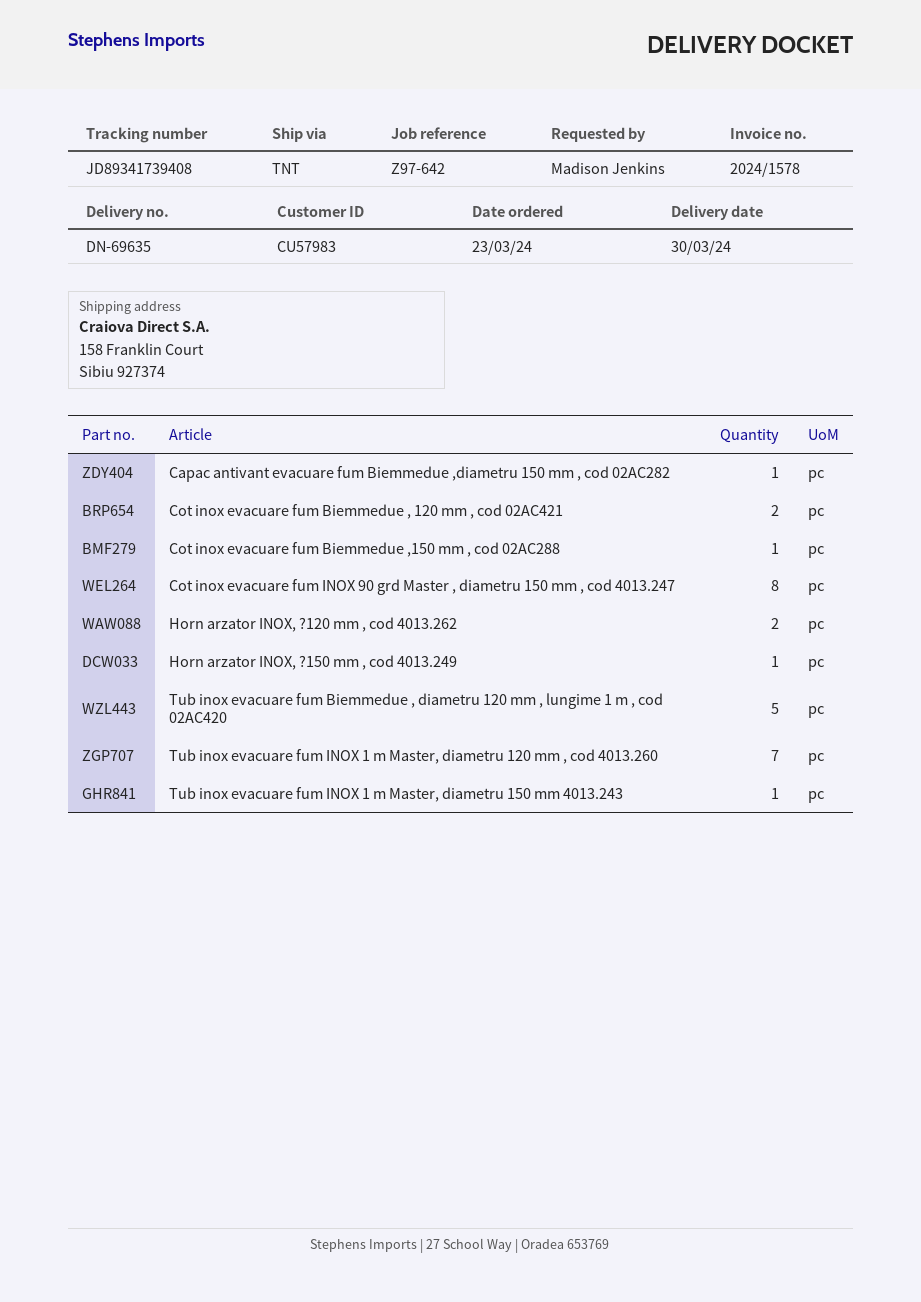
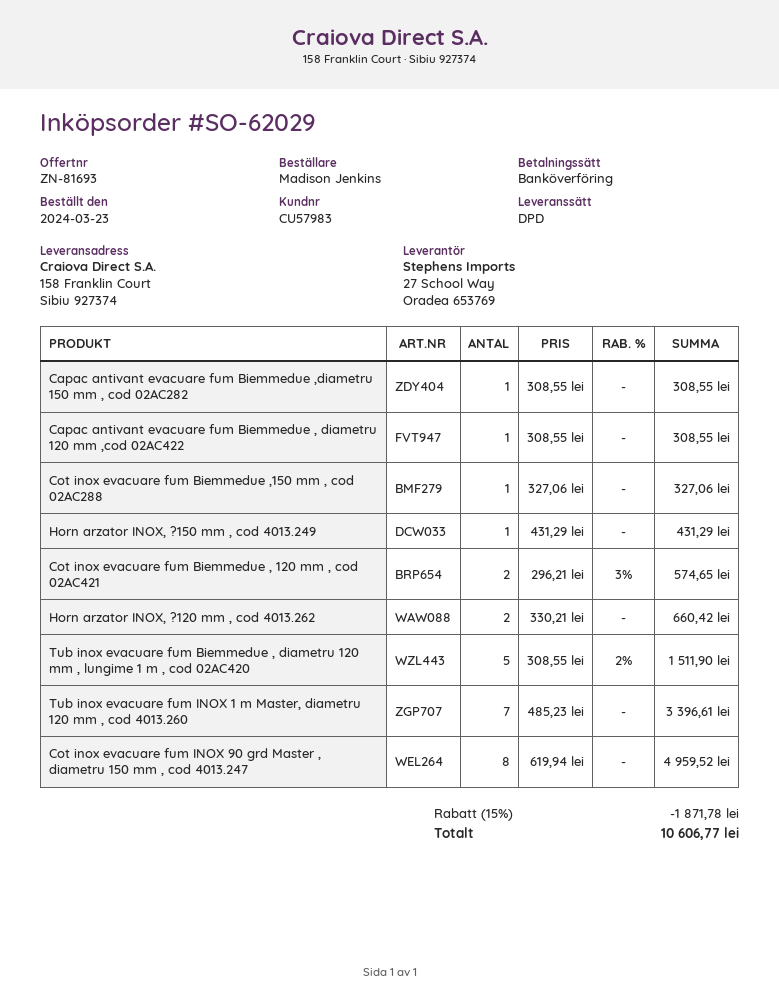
shipping method: TNT -> DPD
Tub inox evacuare fum INOX 1 m Master, diametru 150 mm 4013.243: 1 -> none
Capac antivant evacuare fum Biemmedue , diametru 120 mm ,cod 02AC422: none -> 1

